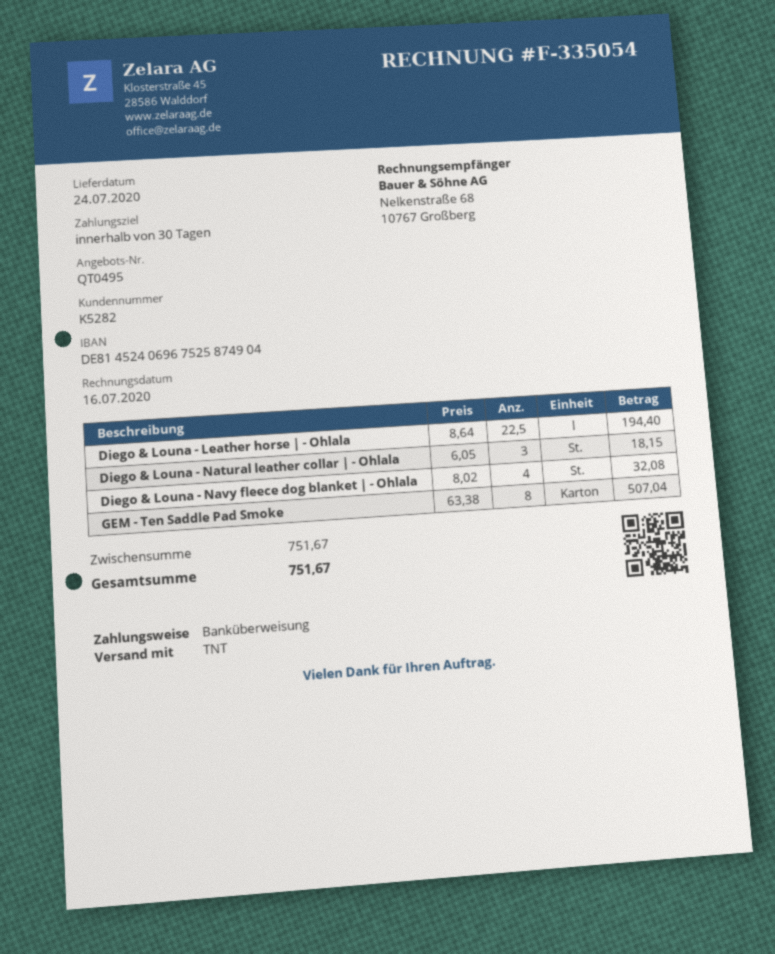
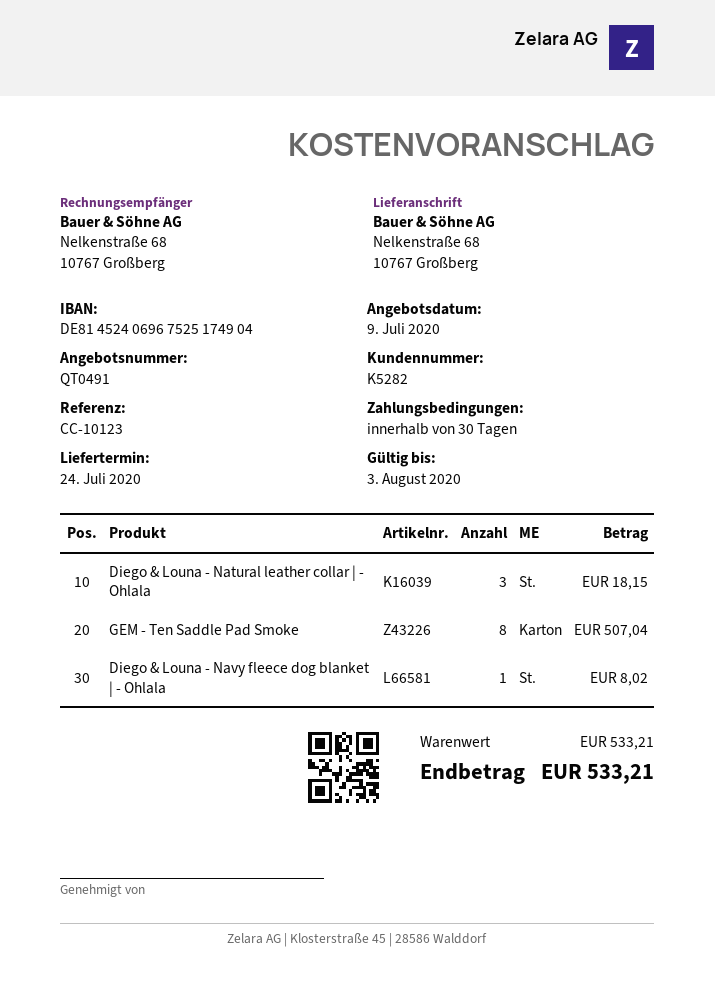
quote number: QT0495 -> QT0491
bank account: DE81452406967525874904 -> DE81452406967525174904
Diego & Louna - Leather horse | - Ohlala: 22.5 for 194.40 -> none
Diego & Louna - Navy fleece dog blanket | - Ohlala: 4 for 32.08 -> 1 for 8.02
subtotal: 751.67 -> 533.21
total: 751.67 -> 533.21

